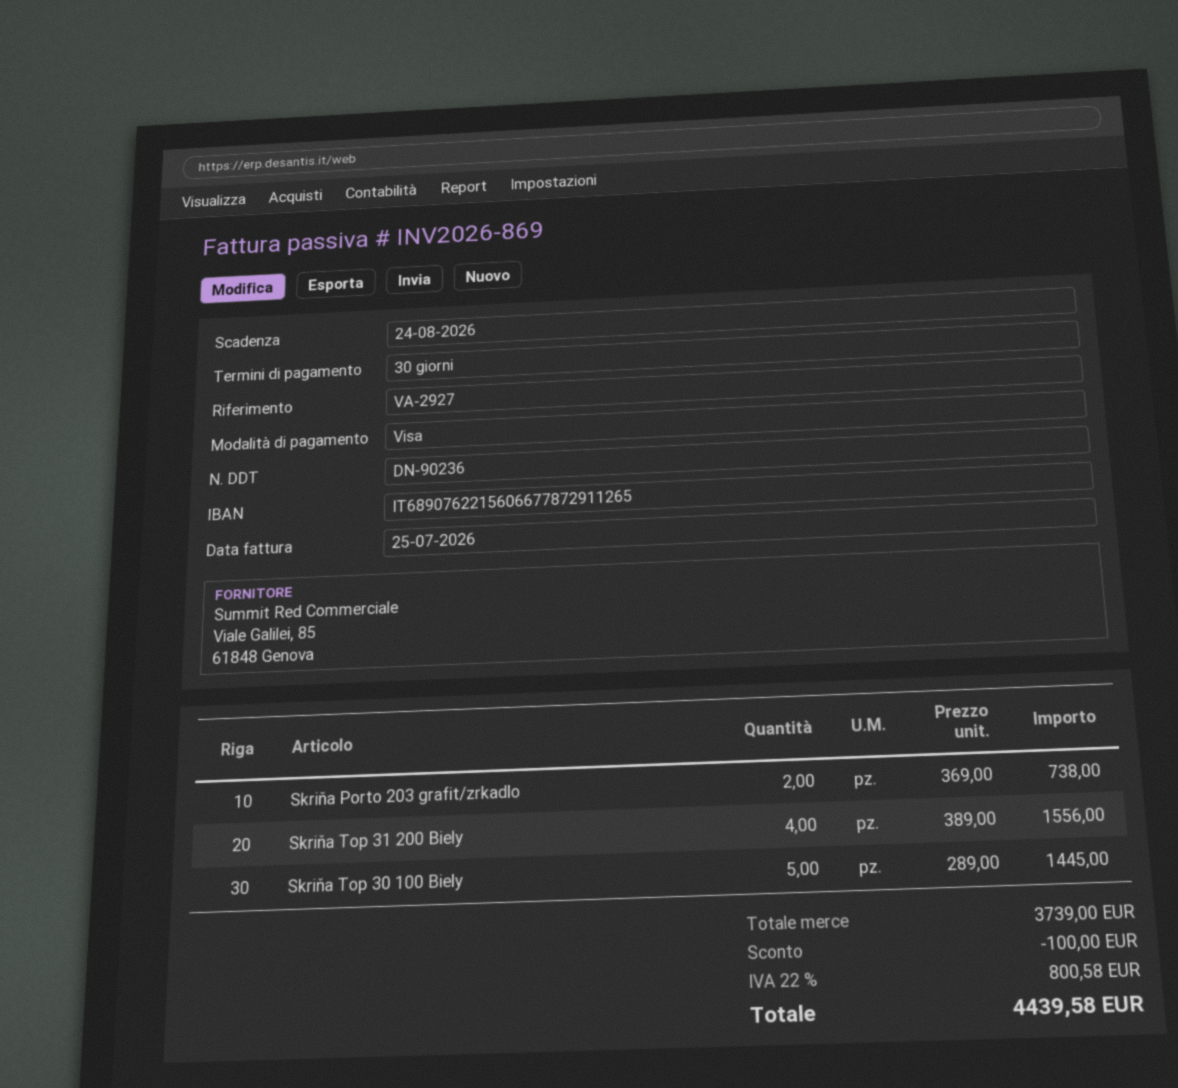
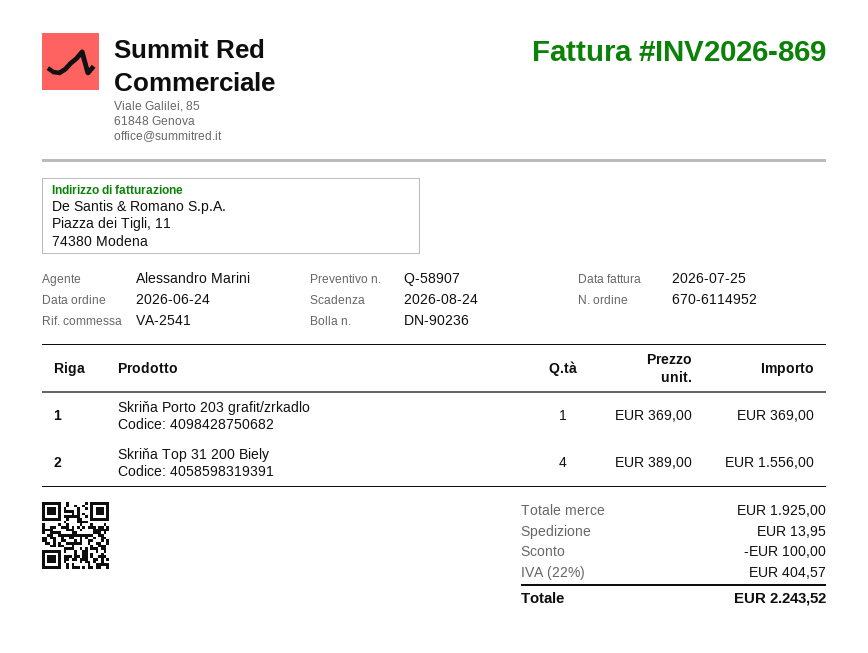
reference: VA-2927 -> VA-2541
Skriňa Porto 203 grafit/zrkadlo: 2 x 369.00 = 738.00 -> 1 x 369.00 = 369.00
Skriňa Top 30 100 Biely: 5 x 289.00 = 1445.00 -> none
subtotal: 3739.00 -> 1925.00
shipping: none -> 13.95
tax: 22% = 800.58 -> 22% = 404.57
total: 4439.58 -> 2243.52

